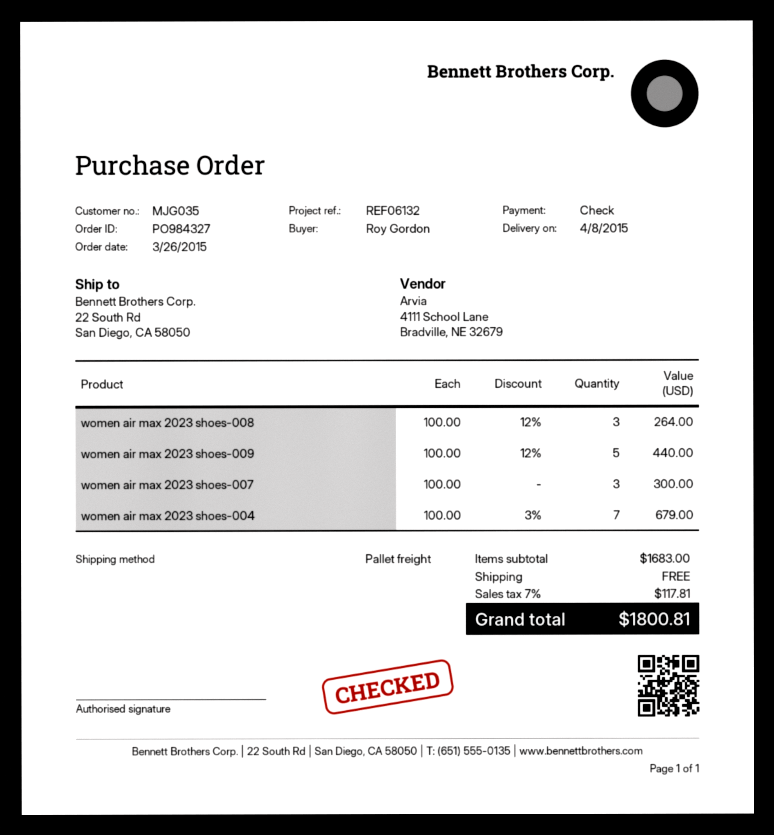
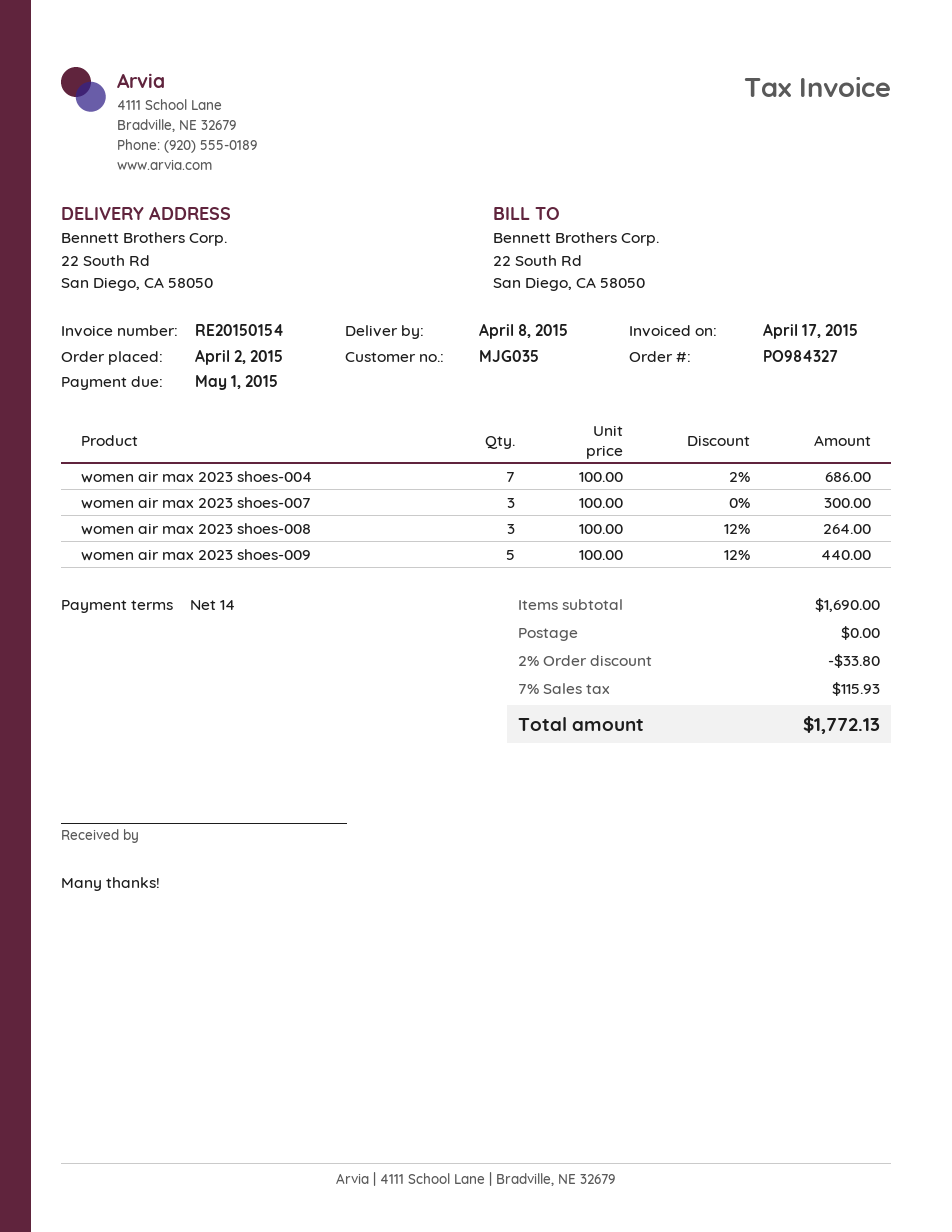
order date: 2015-03-26 -> 2015-04-02
women air max 2023 shoes-004: 7 x 100.00 - 3% = 679.00 -> 7 x 100.00 - 2% = 686.00
subtotal: 1683.00 -> 1690.00
discount: none -> 2% = 33.80
tax: 7% = 117.81 -> 7% = 115.93
total: 1800.81 -> 1772.13

